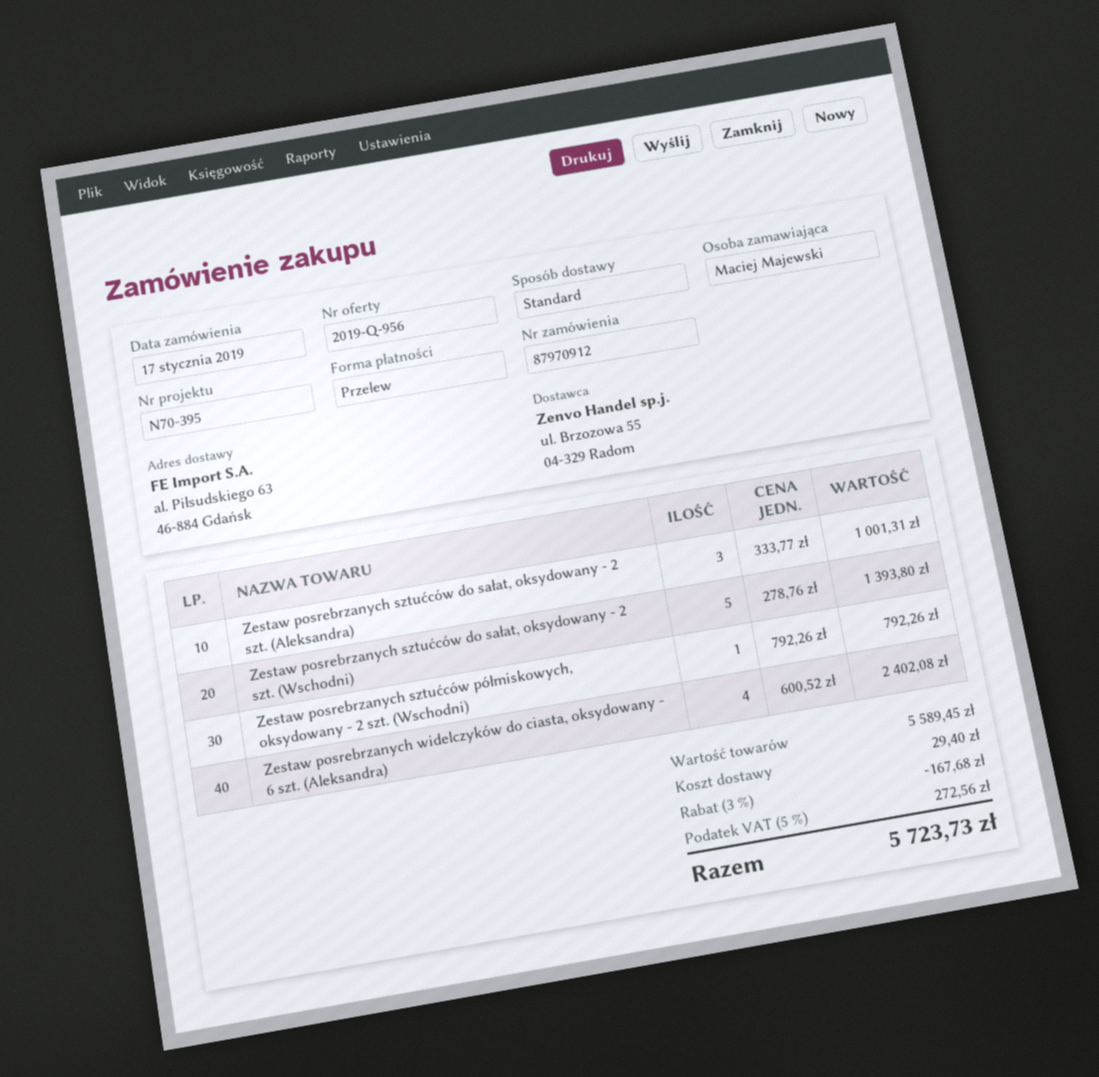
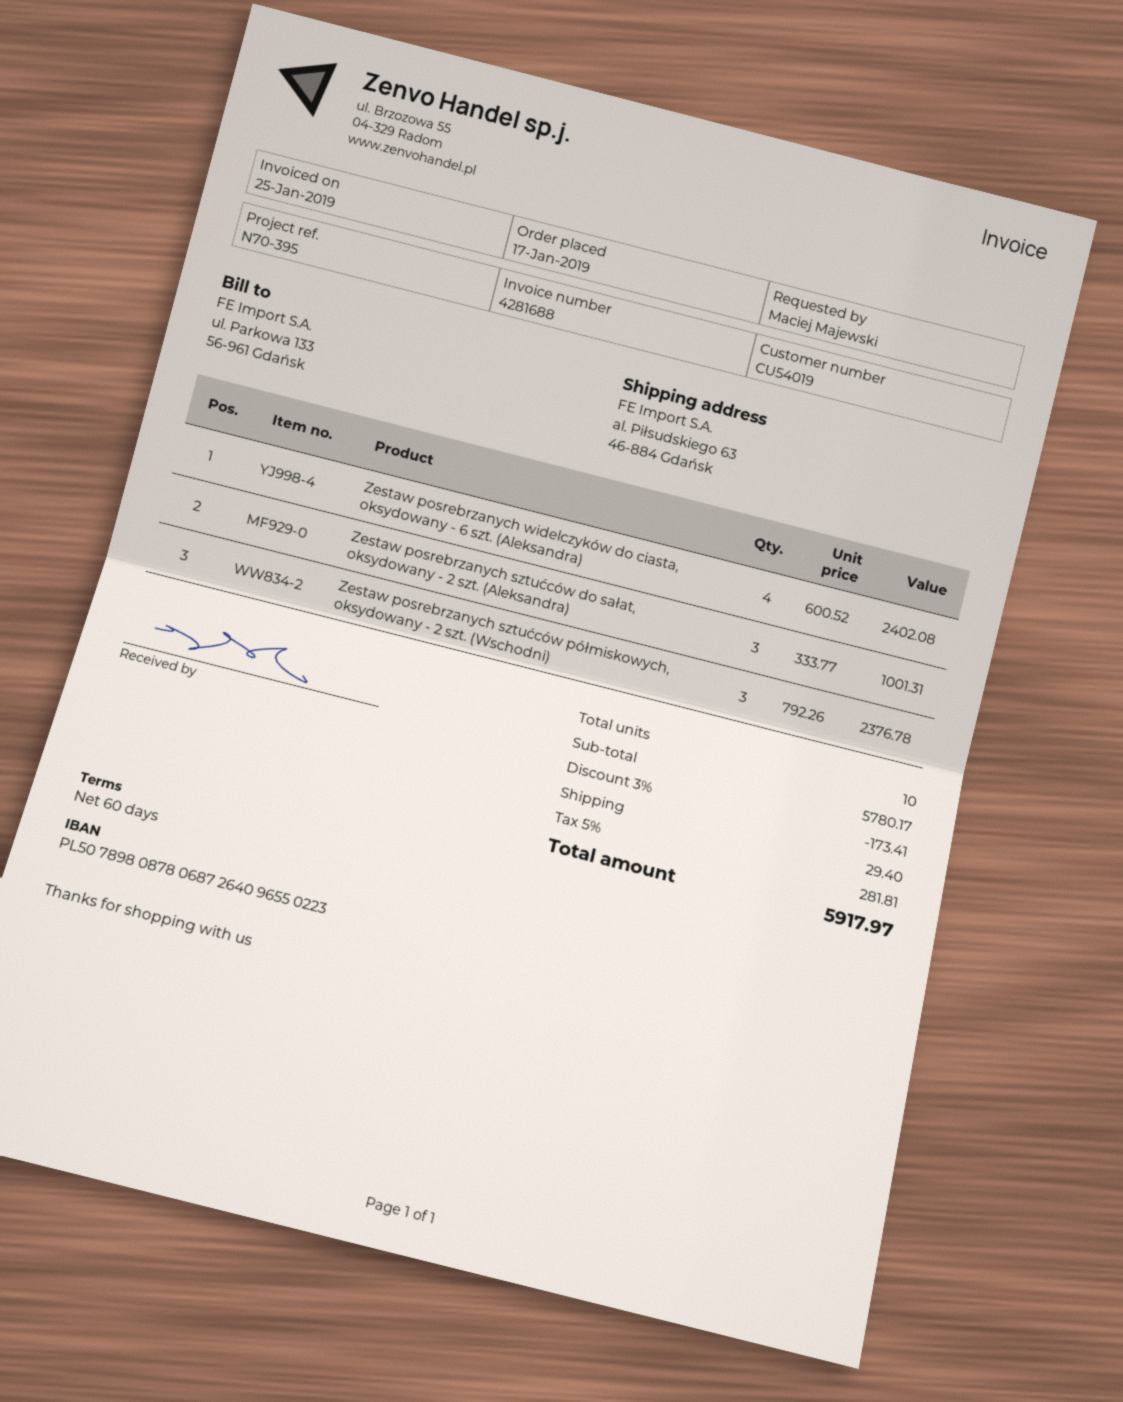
Zestaw posrebrzanych sztućców do sałat, oksydowany - 2 szt. (Wschodni): 5 x 278.76 = 1393.80 -> none
Zestaw posrebrzanych sztućców półmiskowych, oksydowany - 2 szt. (Wschodni): 1 x 792.26 = 792.26 -> 3 x 792.26 = 2376.78
subtotal: 5589.45 -> 5780.17
discount: 3% = 167.68 -> 3% = 173.41
tax: 5% = 272.56 -> 5% = 281.81
total: 5723.73 -> 5917.97

